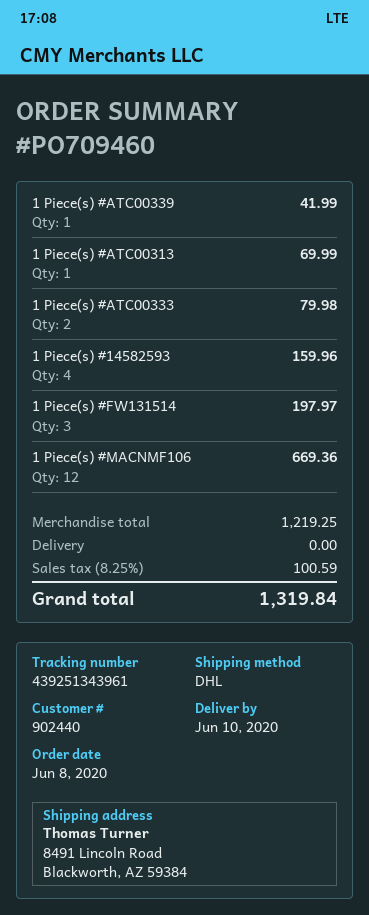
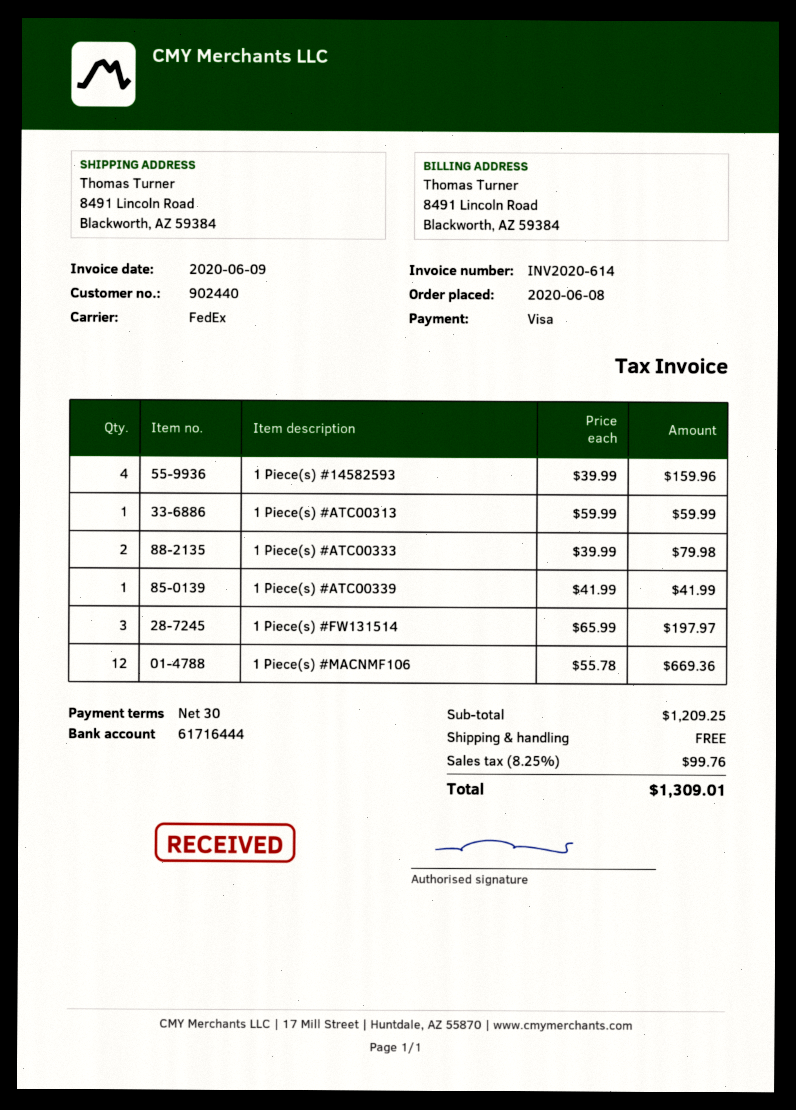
shipping method: DHL -> FedEx
1 Piece(s) #ATC00313: 1 for 69.99 -> 1 for 59.99
subtotal: 1219.25 -> 1209.25
tax: 8.25% = 100.59 -> 8.25% = 99.76
total: 1319.84 -> 1309.01

